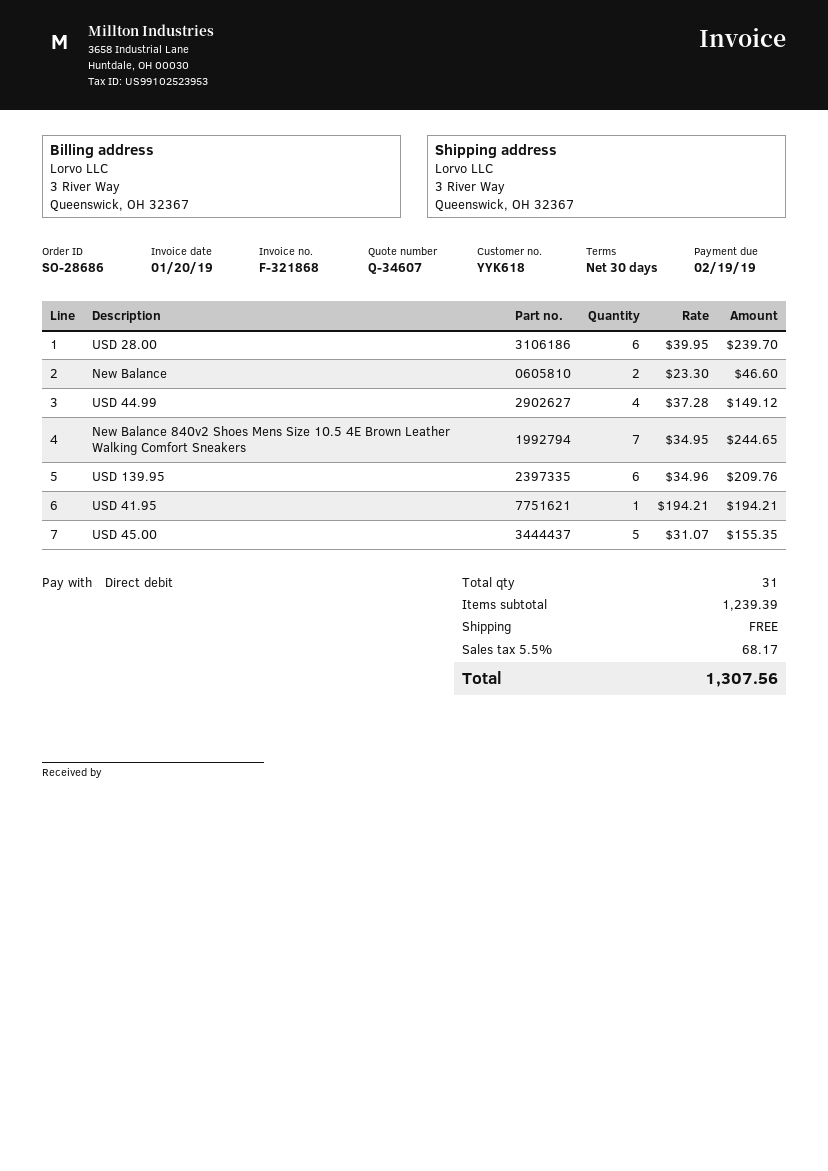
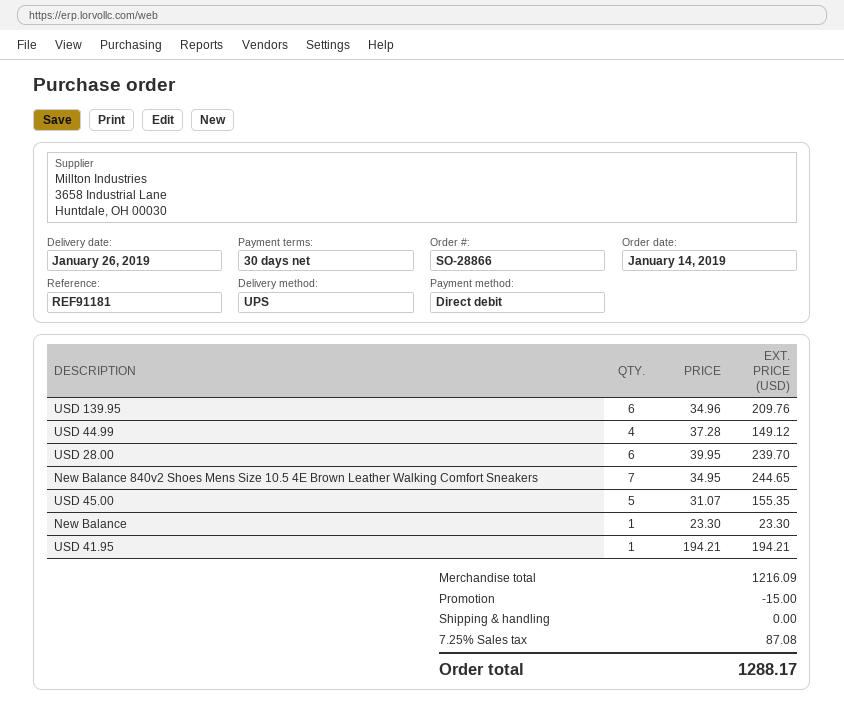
order number: SO-28686 -> SO-28866
New Balance: 2 x 23.30 = 46.60 -> 1 x 23.30 = 23.30
subtotal: 1239.39 -> 1216.09
discount: none -> 15.00
tax: 5.5% = 68.17 -> 7.25% = 87.08
total: 1307.56 -> 1288.17

